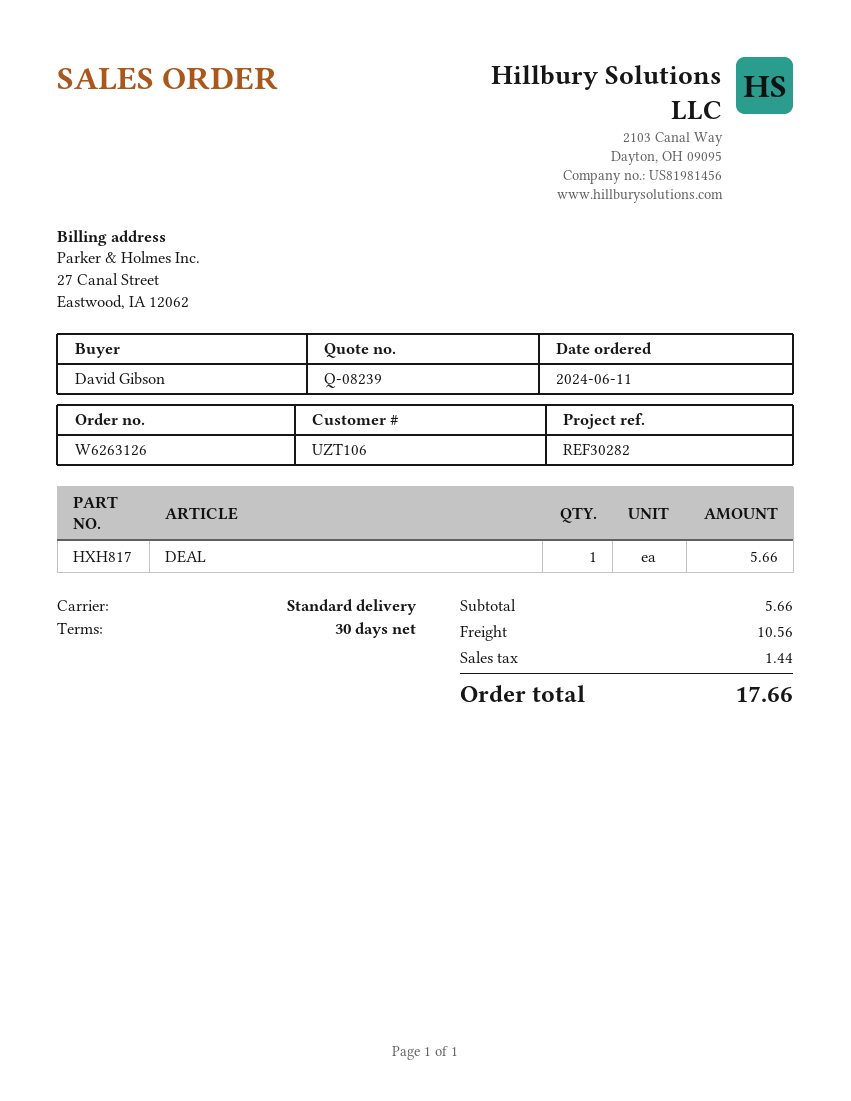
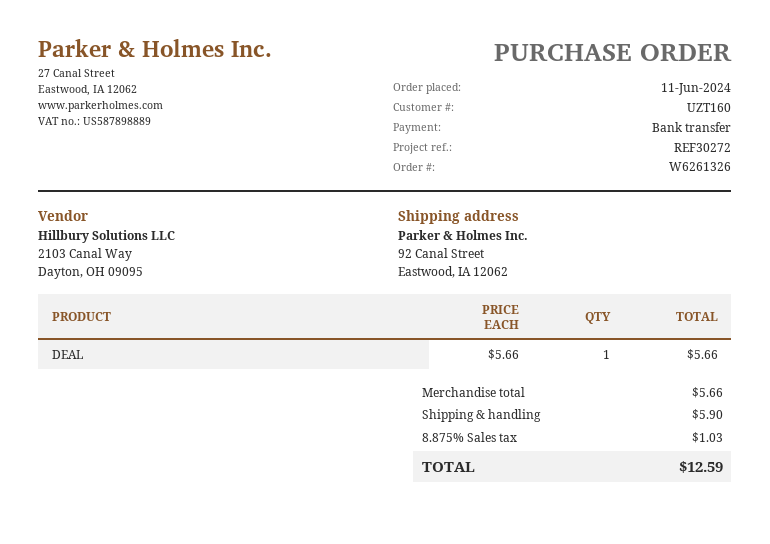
order number: W6263126 -> W6261326
customer number: UZT106 -> UZT160
reference: REF30282 -> REF30272
shipping: 10.56 -> 5.90
tax: 1.44 -> 1.03
total: 17.66 -> 12.59

